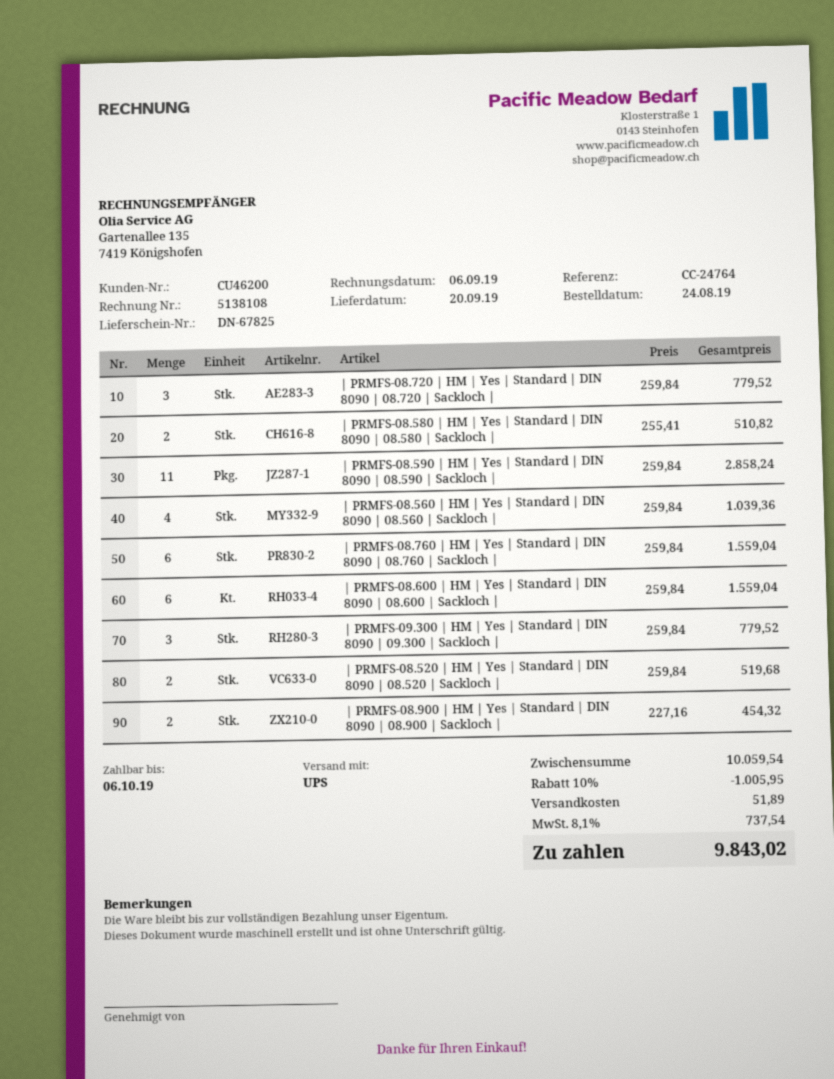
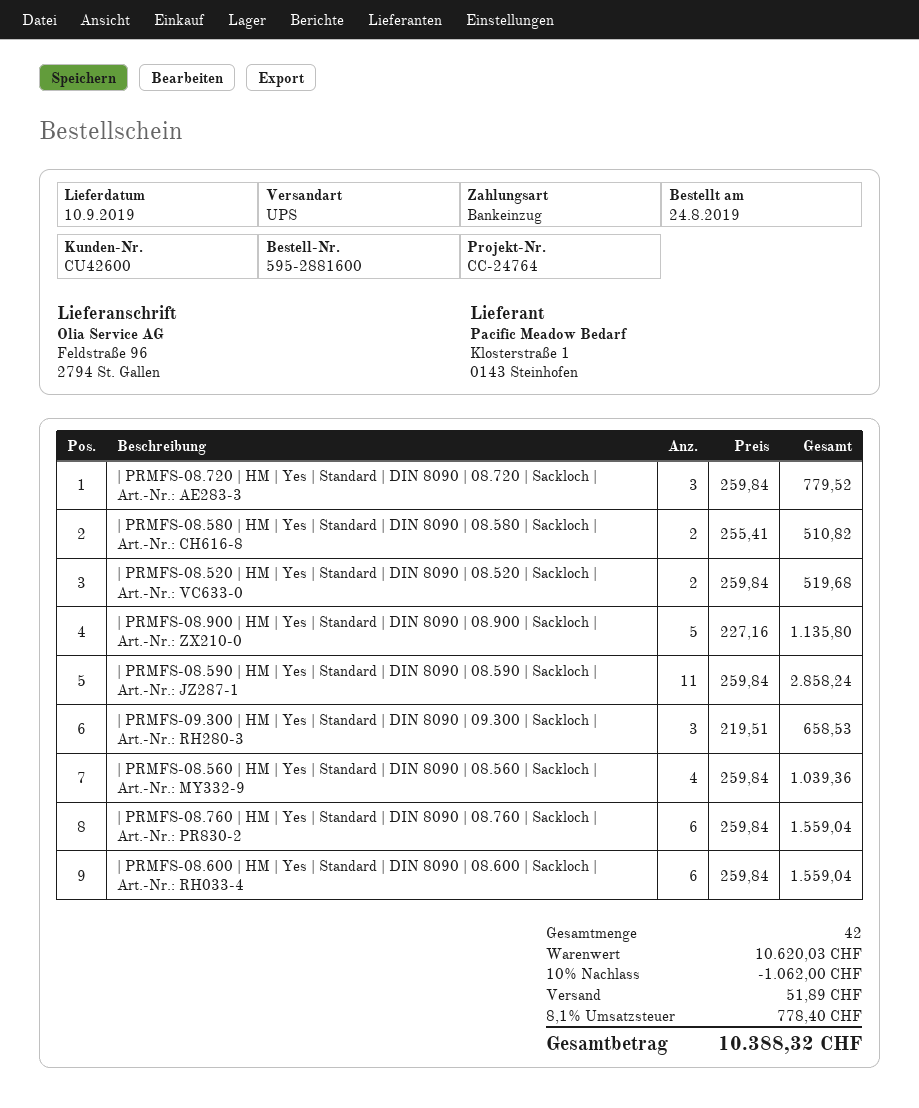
delivery date: 2019-09-20 -> 2019-09-10
customer number: CU46200 -> CU42600
| PRMFS-09.300 | HM | Yes | Standard | DIN 8090 | 09.300 | Sackloch |: 3 x 259.84 = 779.52 -> 3 x 219.51 = 658.53
| PRMFS-08.900 | HM | Yes | Standard | DIN 8090 | 08.900 | Sackloch |: 2 x 227.16 = 454.32 -> 5 x 227.16 = 1135.80
subtotal: 10059.54 -> 10620.03
discount: 10% = 1005.95 -> 10% = 1062.00
tax: 8.1% = 737.54 -> 8.1% = 778.40
total: 9843.02 -> 10388.32

